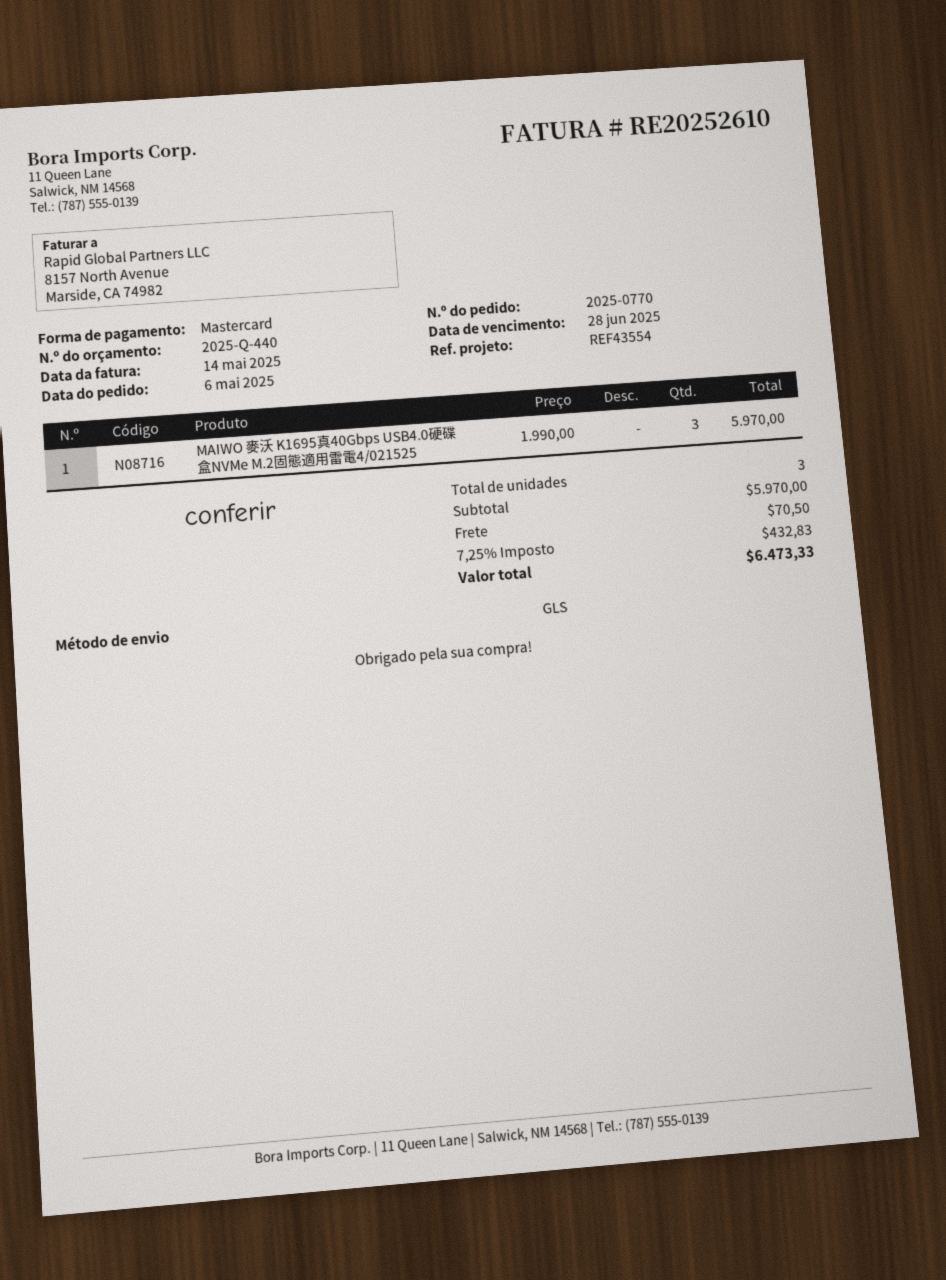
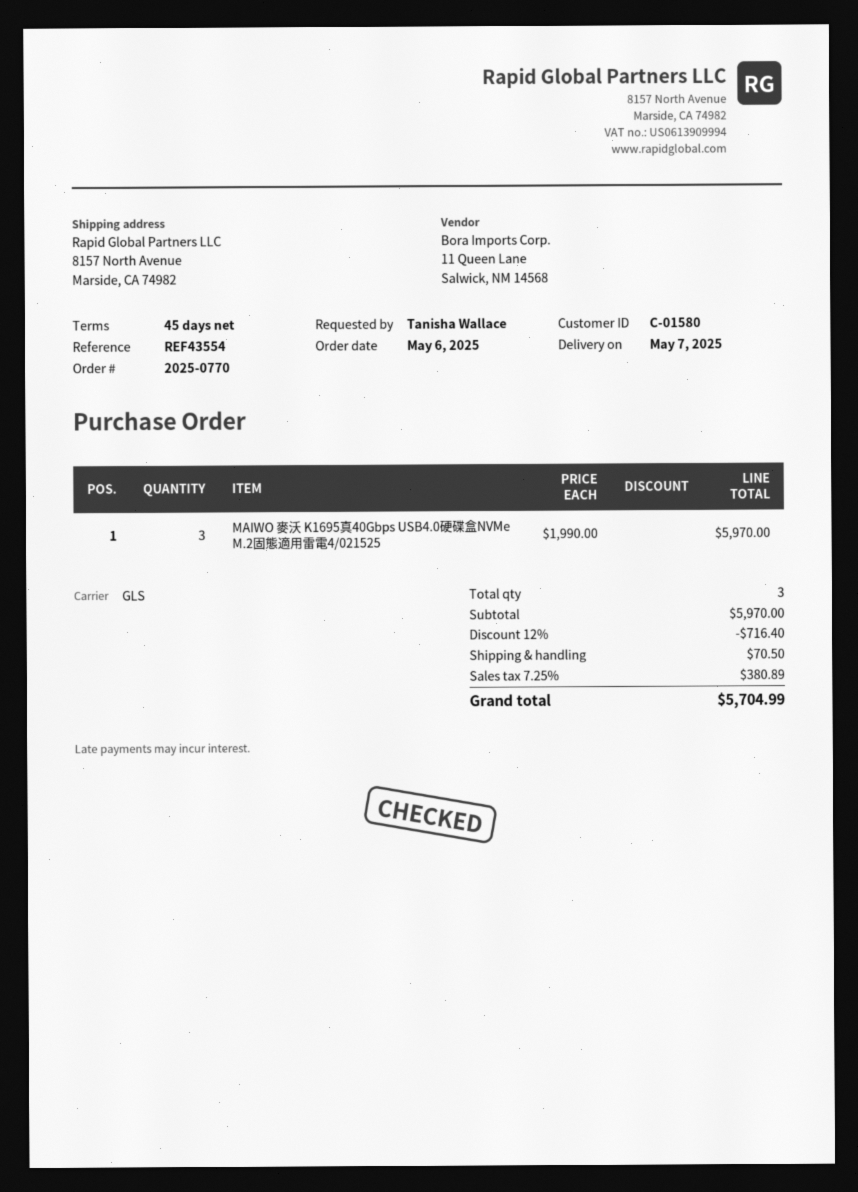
discount: none -> 12% = 716.40
tax: 7.25% = 432.83 -> 7.25% = 380.89
total: 6473.33 -> 5704.99

